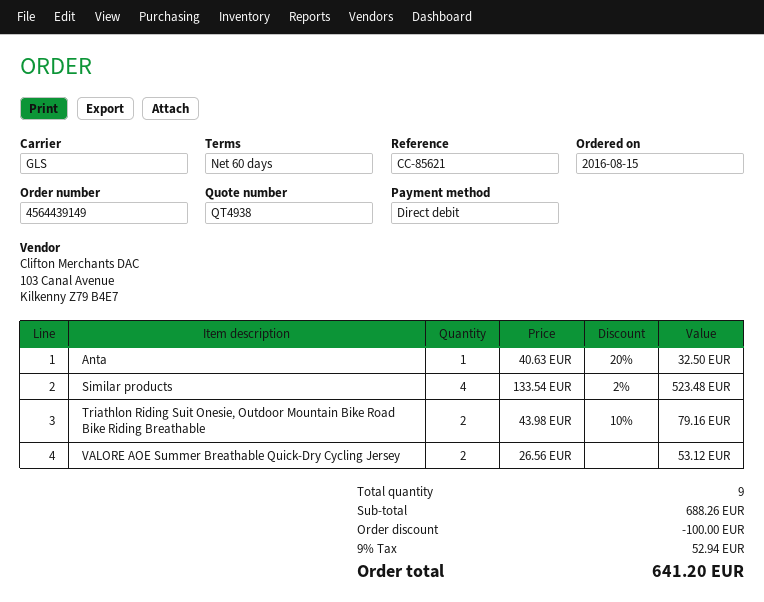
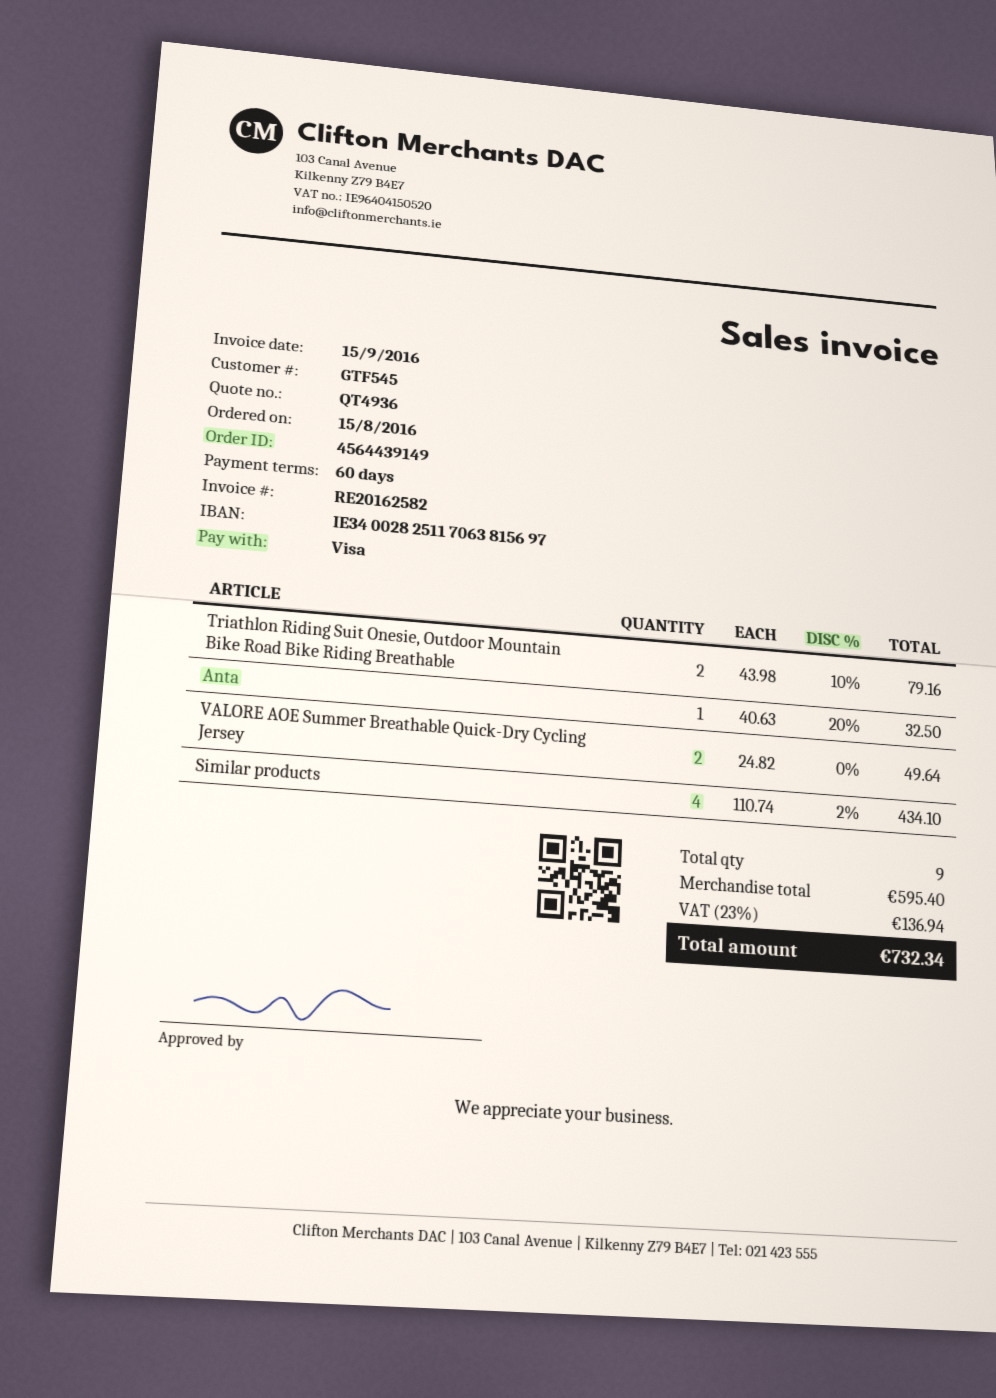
quote number: QT4938 -> QT4936
payment method: direct debit -> Visa
Similar products: 4 x 133.54 - 2% = 523.48 -> 4 x 110.74 - 2% = 434.10
VALORE AOE Summer Breathable Quick-Dry Cycling Jersey: 2 x 26.56 = 53.12 -> 2 x 24.82 = 49.64
subtotal: 688.26 -> 595.40
discount: 100.00 -> none
tax: 9% = 52.94 -> 23% = 136.94
total: 641.20 -> 732.34

